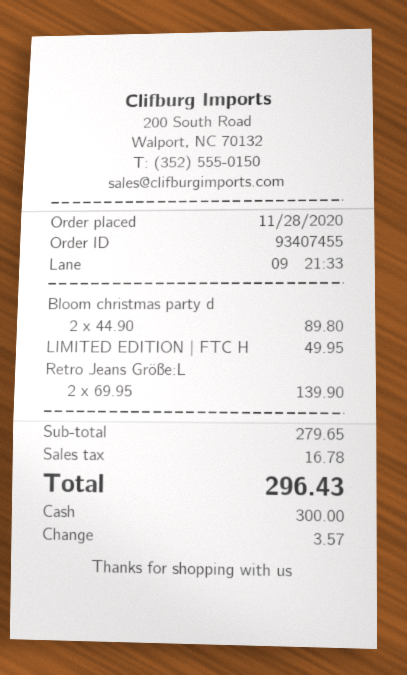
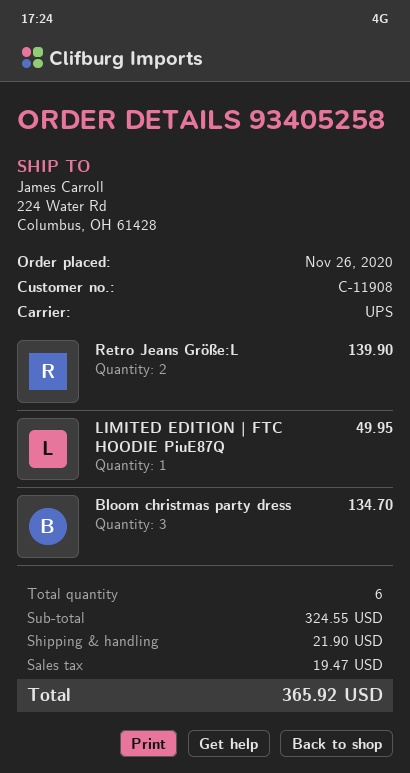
order number: 93407455 -> 93405258
order date: 2020-11-28 -> 2020-11-26
Bloom christmas party d: 2 for 89.80 -> 3 for 134.70
subtotal: 279.65 -> 324.55
shipping: none -> 21.90
tax: 16.78 -> 19.47
total: 296.43 -> 365.92

